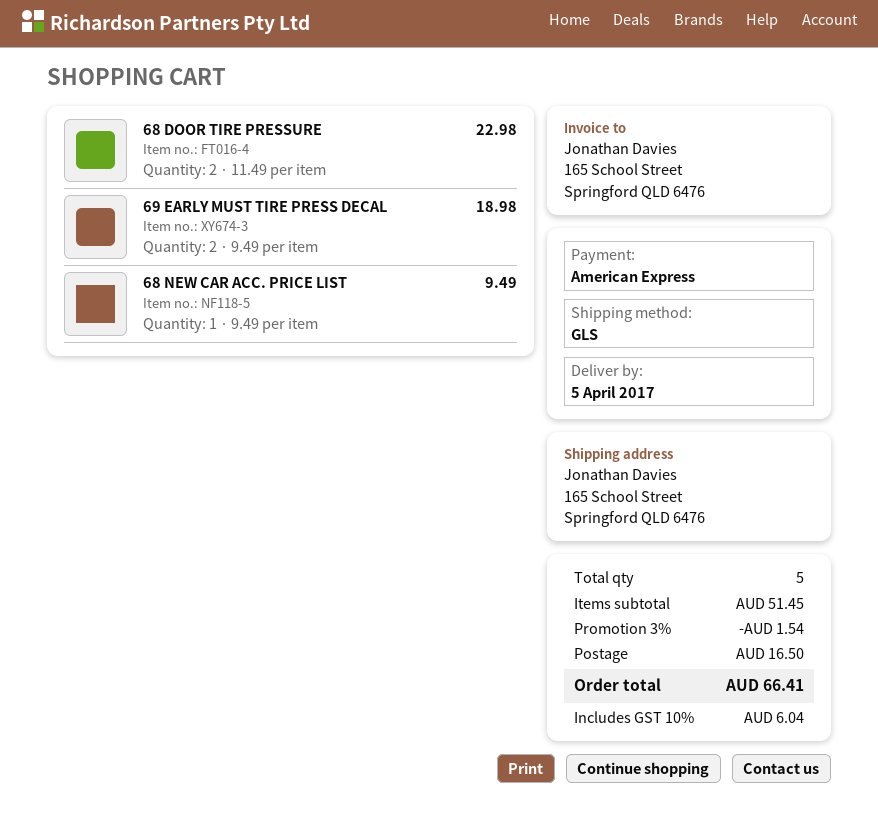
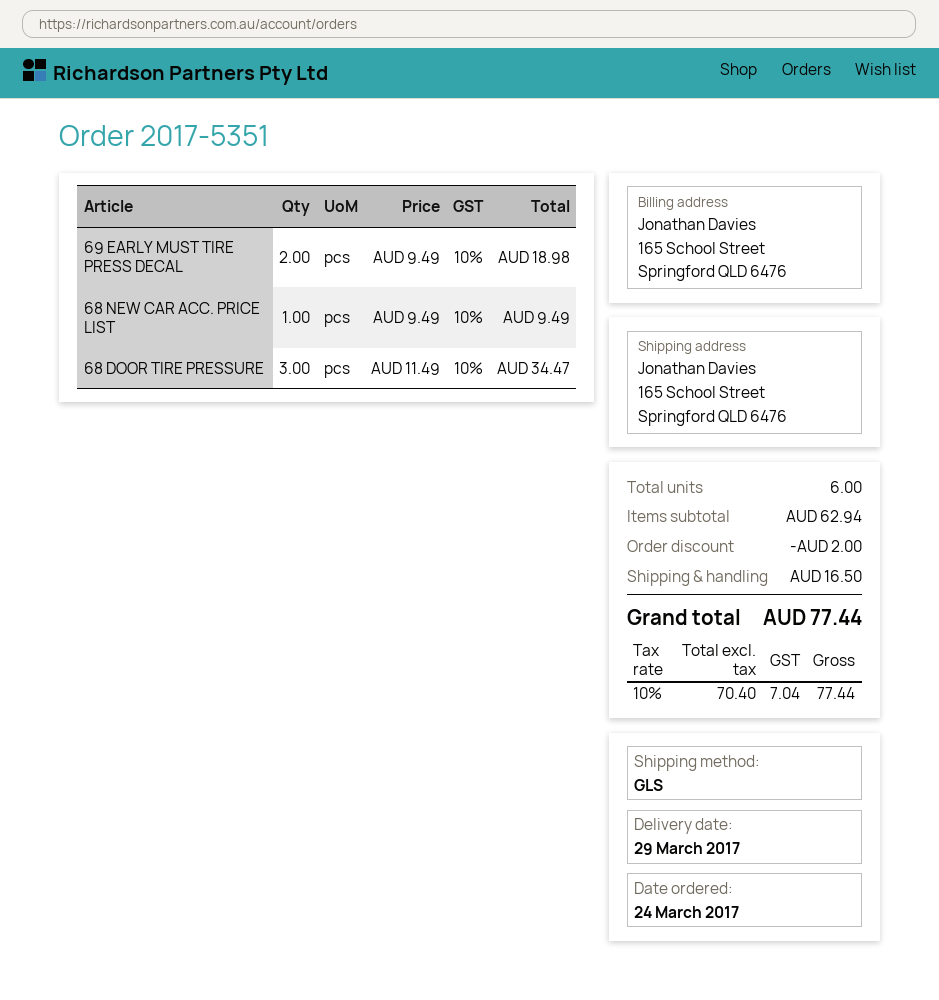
delivery date: 2017-04-05 -> 2017-03-29
68 DOOR TIRE PRESSURE: 2 x 11.49 = 22.98 -> 3 x 11.49 = 34.47
total quantity: 5 -> 6
subtotal: 51.45 -> 62.94
discount: 1.54 -> 2.00
tax: 10% = 6.04 -> 10% = 7.04
total: 66.41 -> 77.44

